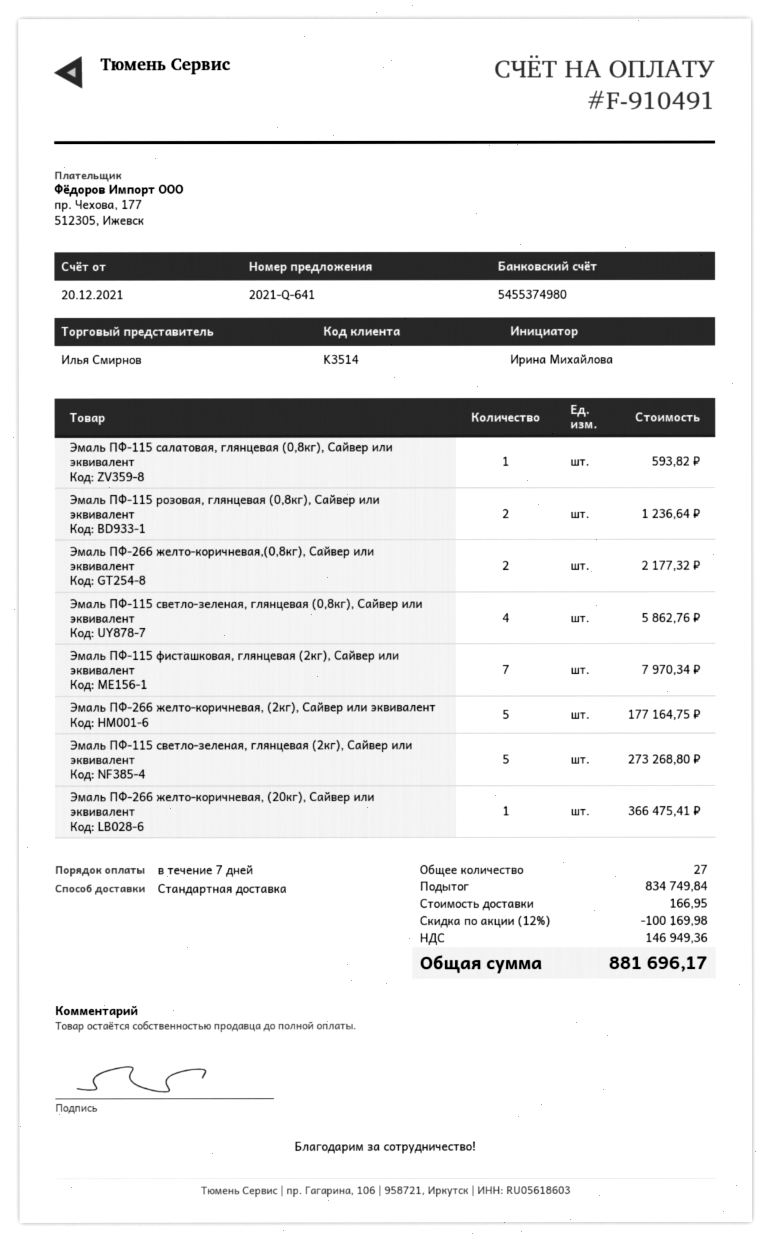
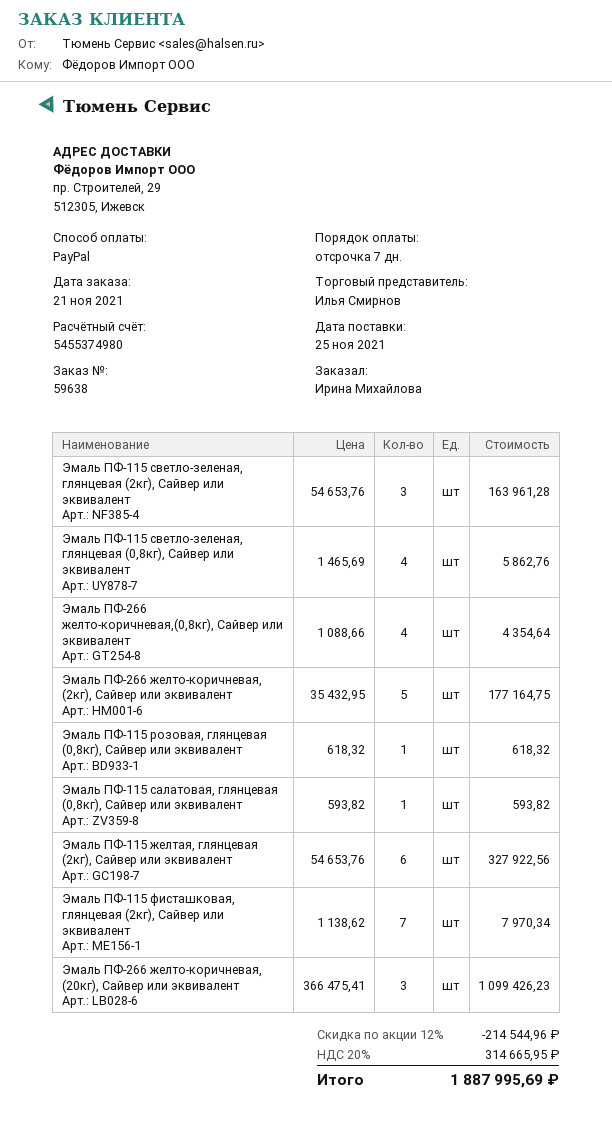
Эмаль ПФ-115 розовая, глянцевая (0,8кг), Сайвер или эквивалент: 2 for 1236.64 -> 1 for 618.32
Эмаль ПФ-266 желто-коричневая,(0,8кг), Сайвер или эквивалент: 2 for 2177.32 -> 4 for 4354.64
Эмаль ПФ-115 светло-зеленая, глянцевая (2кг), Сайвер или эквивалент: 5 for 273268.80 -> 3 for 163961.28
Эмаль ПФ-266 желто-коричневая, (20кг), Сайвер или эквивалент: 1 for 366475.41 -> 3 for 1099426.23
Эмаль ПФ-115 желтая, глянцевая (2кг), Сайвер или эквивалент: none -> 6 for 327922.56
discount: 12% = 100169.98 -> 12% = 214544.96
shipping: 166.95 -> none
tax: 146949.36 -> 314665.95
total: 881696.17 -> 1887995.69

